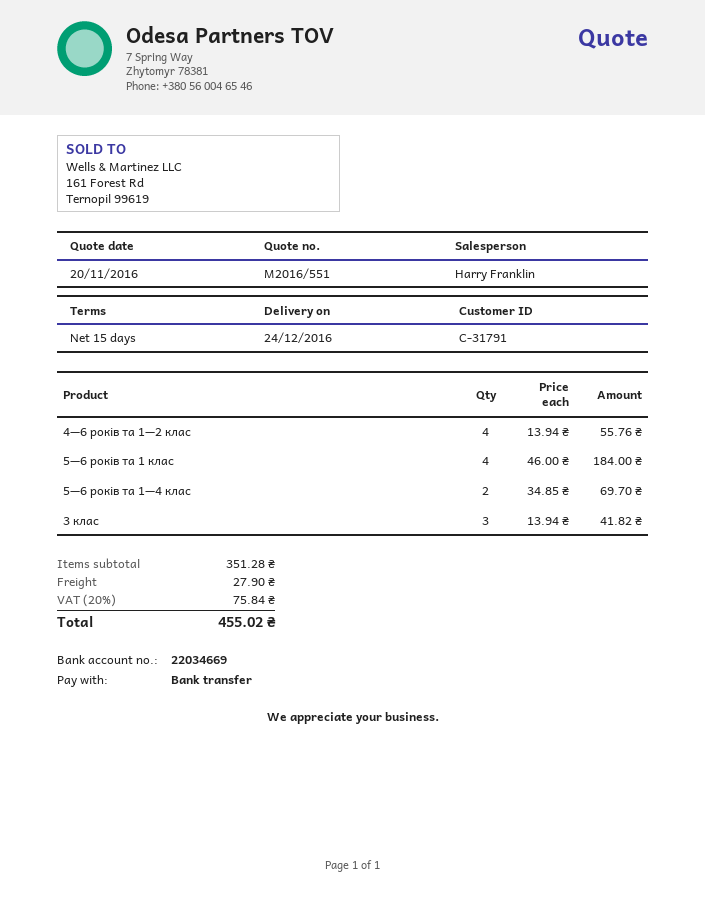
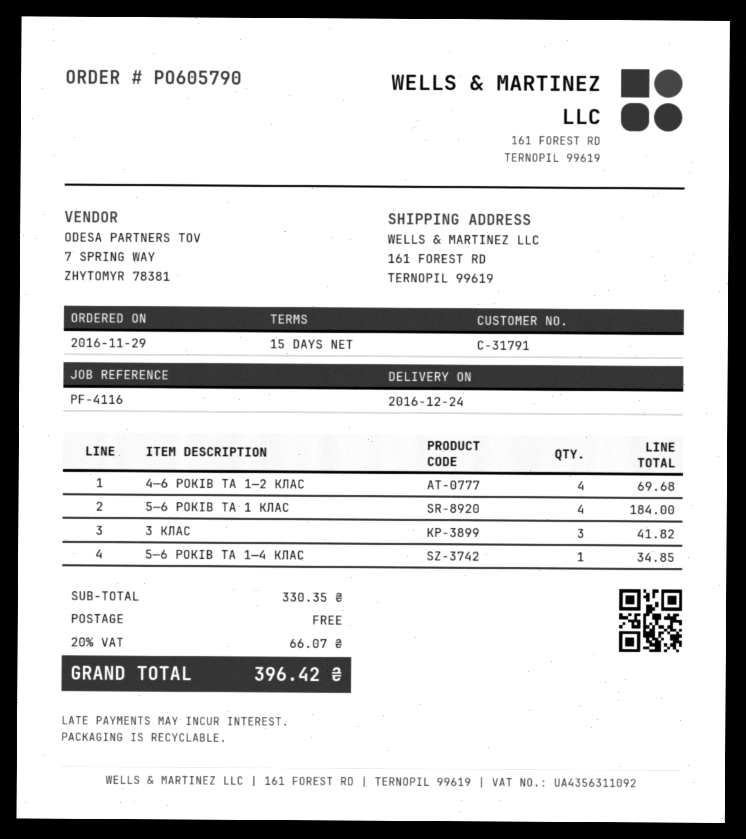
4—6 років та 1—2 клас: 4 for 55.76 -> 4 for 69.68
5—6 років та 1—4 клас: 2 for 69.70 -> 1 for 34.85
subtotal: 351.28 -> 330.35
shipping: 27.90 -> 0.00
tax: 20% = 75.84 -> 20% = 66.07
total: 455.02 -> 396.42

